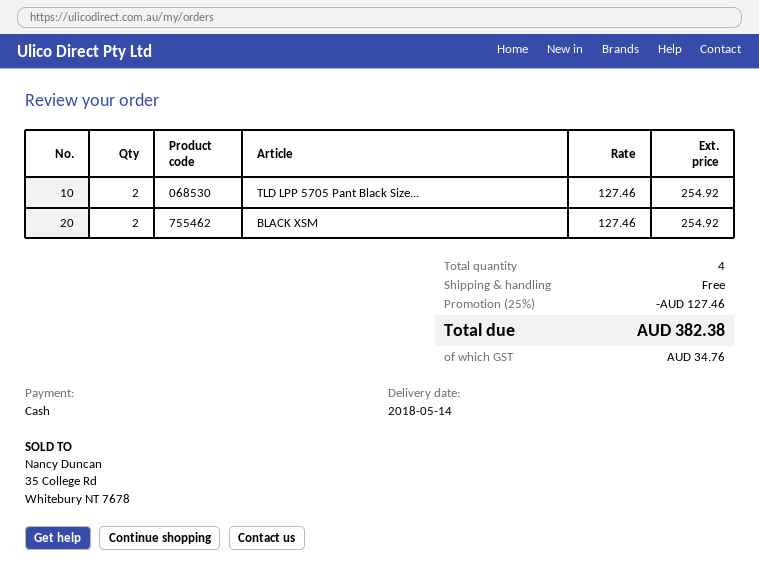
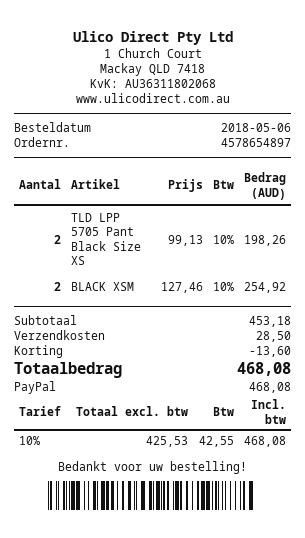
payment method: cash -> PayPal
TLD LPP 5705 Pant Black Size...: 2 x 127.46 = 254.92 -> 2 x 99.13 = 198.26
discount: 127.46 -> 13.60
shipping: 0.00 -> 28.50
tax: 34.76 -> 42.55
total: 382.38 -> 468.08

